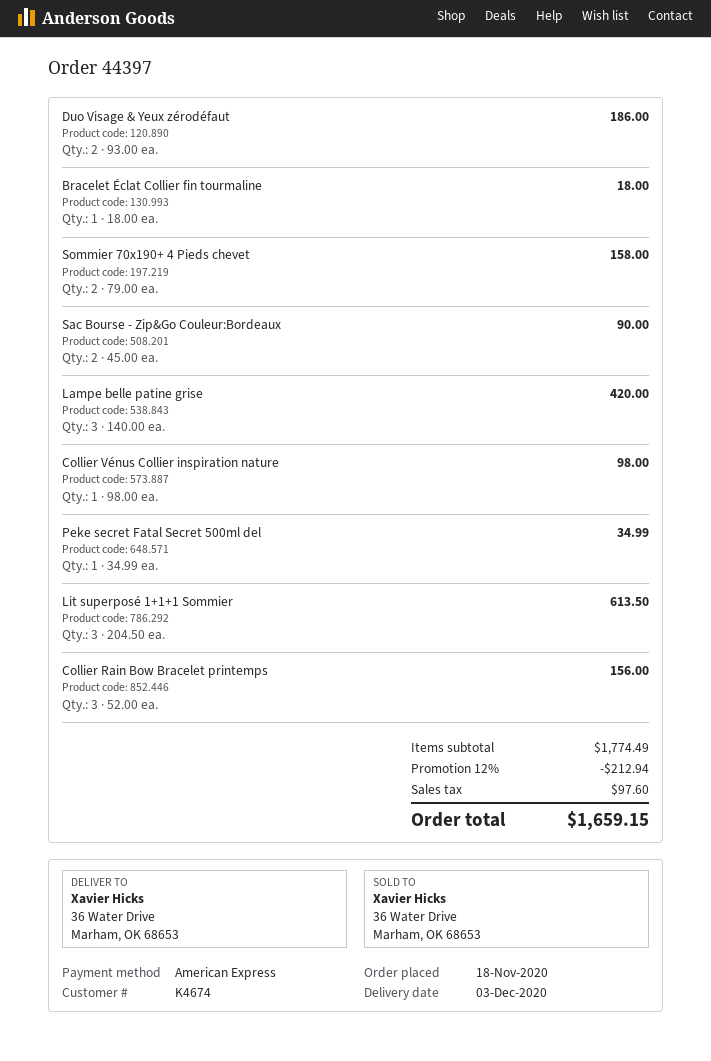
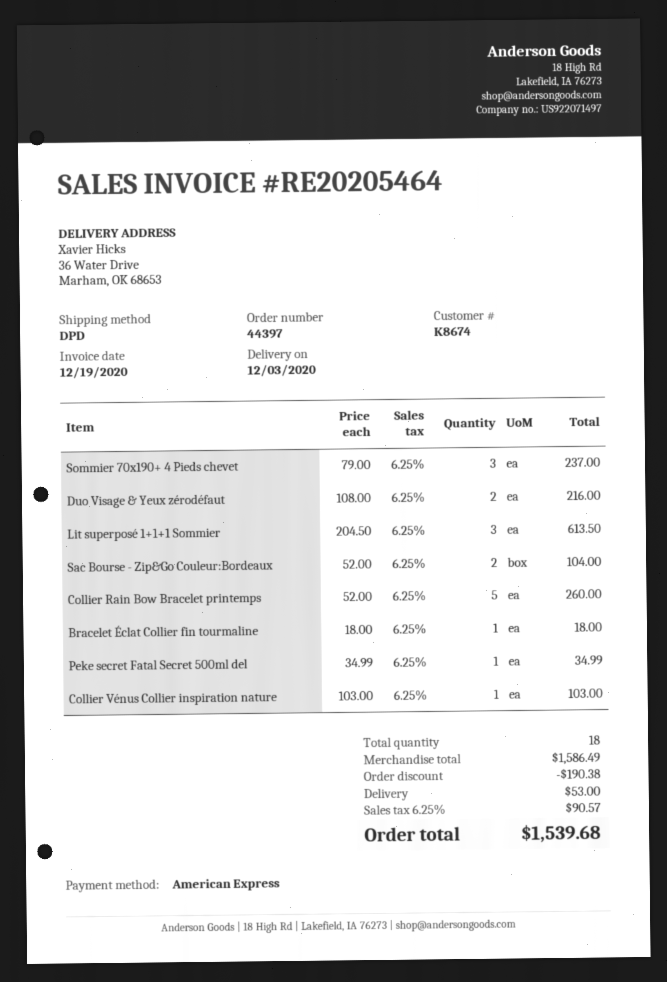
customer number: K4674 -> K8674
Duo Visage & Yeux zérodéfaut: 2 x 93.00 = 186.00 -> 2 x 108.00 = 216.00
Sommier 70x190+ 4 Pieds chevet: 2 x 79.00 = 158.00 -> 3 x 79.00 = 237.00
Sac Bourse - Zip&Go Couleur:Bordeaux: 2 x 45.00 = 90.00 -> 2 x 52.00 = 104.00
Lampe belle patine grise: 3 x 140.00 = 420.00 -> none
Collier Vénus Collier inspiration nature: 1 x 98.00 = 98.00 -> 1 x 103.00 = 103.00
Collier Rain Bow Bracelet printemps: 3 x 52.00 = 156.00 -> 5 x 52.00 = 260.00
subtotal: 1774.49 -> 1586.49
discount: 212.94 -> 190.38
shipping: none -> 53.00
tax: 97.60 -> 90.57
total: 1659.15 -> 1539.68

